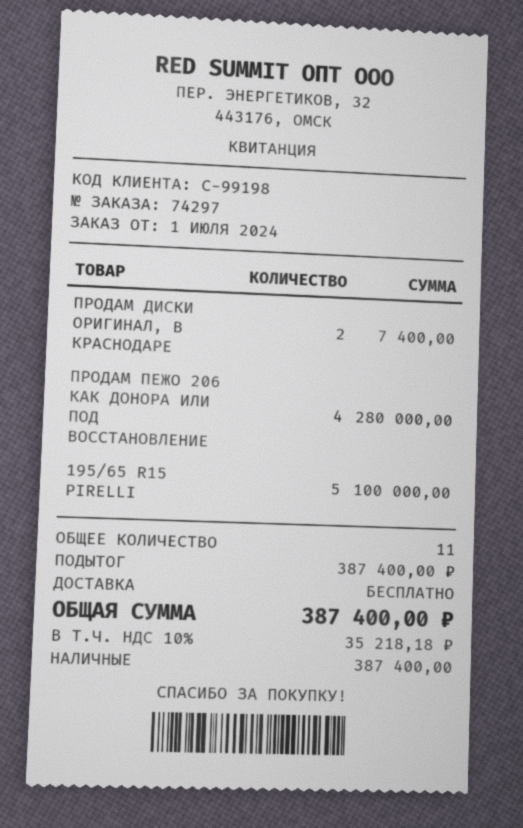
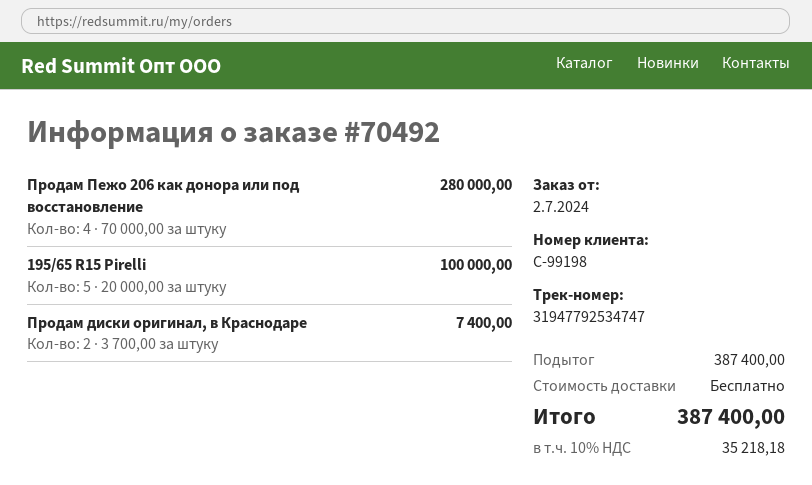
order number: 74297 -> 70492
order date: 2024-07-01 -> 2024-07-02

